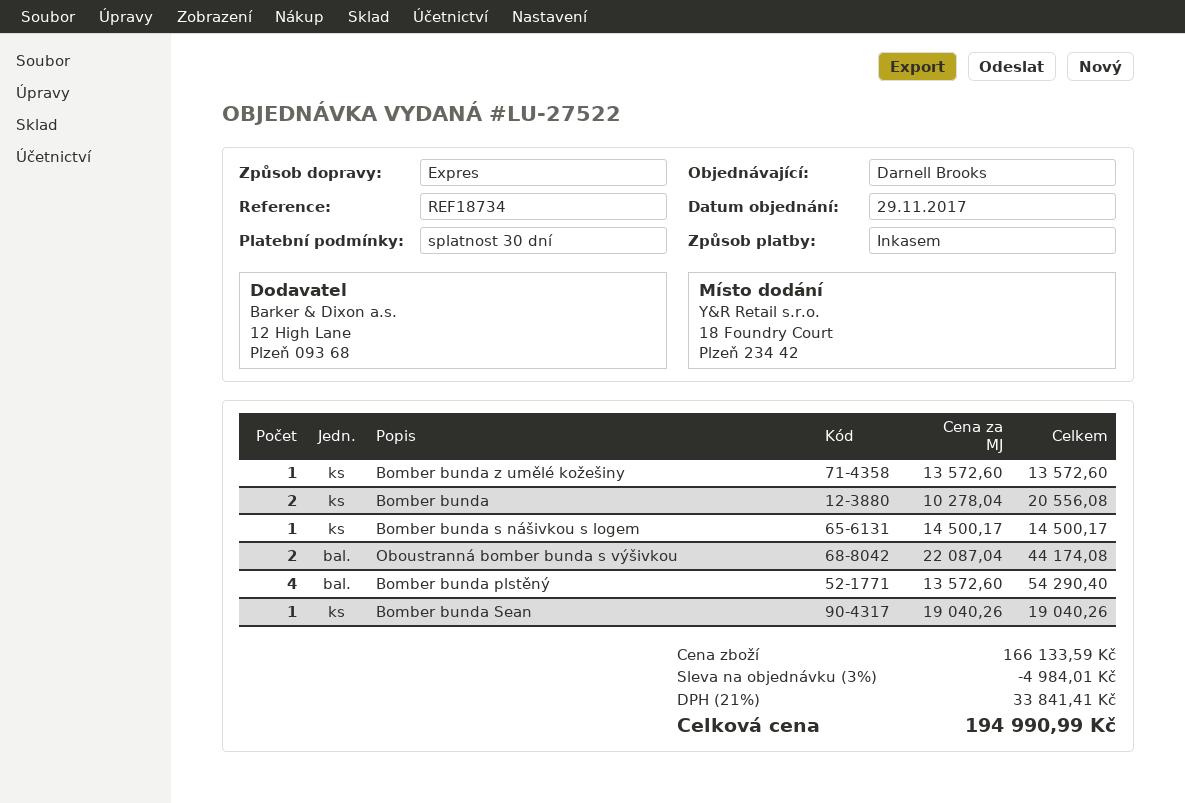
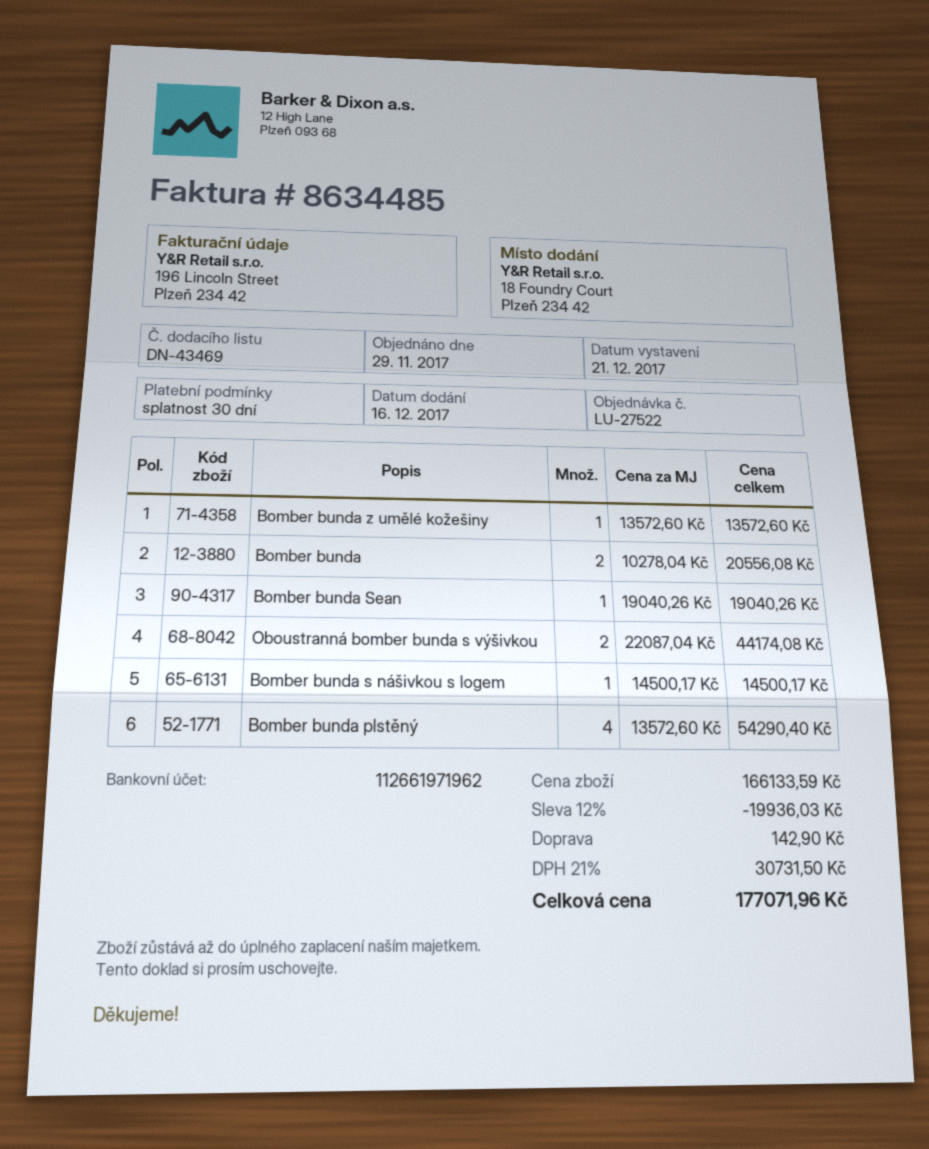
discount: 3% = 4984.01 -> 12% = 19936.03
shipping: none -> 142.90
tax: 21% = 33841.41 -> 21% = 30731.50
total: 194990.99 -> 177071.96

